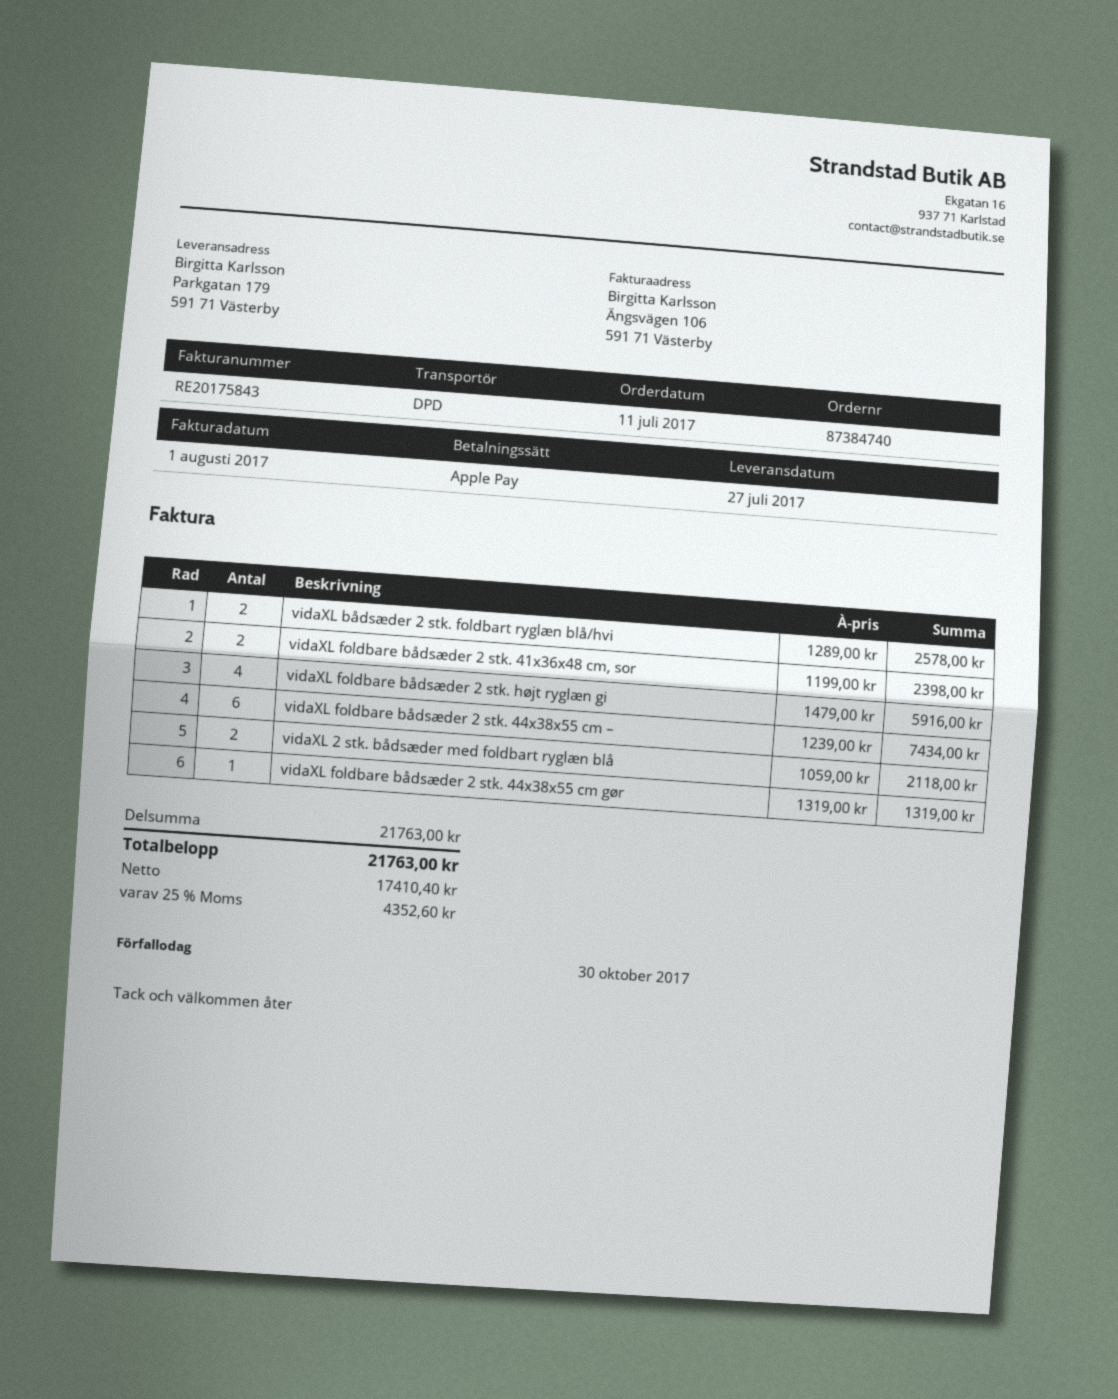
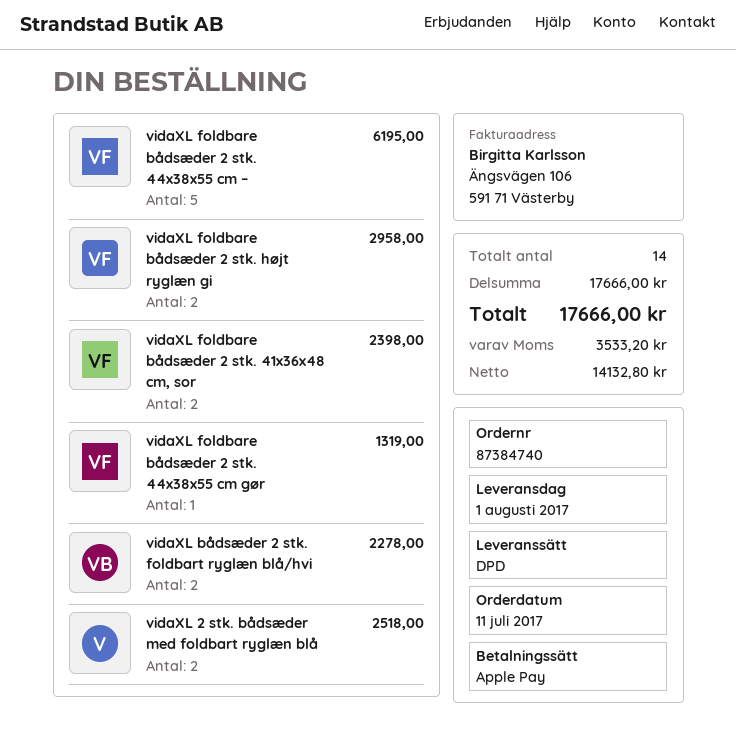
delivery date: 2017-07-27 -> 2017-08-01
vidaXL bådsæder 2 stk. foldbart ryglæn blå/hvi: 2 for 2578.00 -> 2 for 2278.00
vidaXL foldbare bådsæder 2 stk. højt ryglæn gi: 4 for 5916.00 -> 2 for 2958.00
vidaXL foldbare bådsæder 2 stk. 44x38x55 cm –: 6 for 7434.00 -> 5 for 6195.00
vidaXL 2 stk. bådsæder med foldbart ryglæn blå: 2 for 2118.00 -> 2 for 2518.00
subtotal: 21763.00 -> 17666.00
net: 17410.40 -> 14132.80
tax: 4352.60 -> 3533.20
total: 21763.00 -> 17666.00

